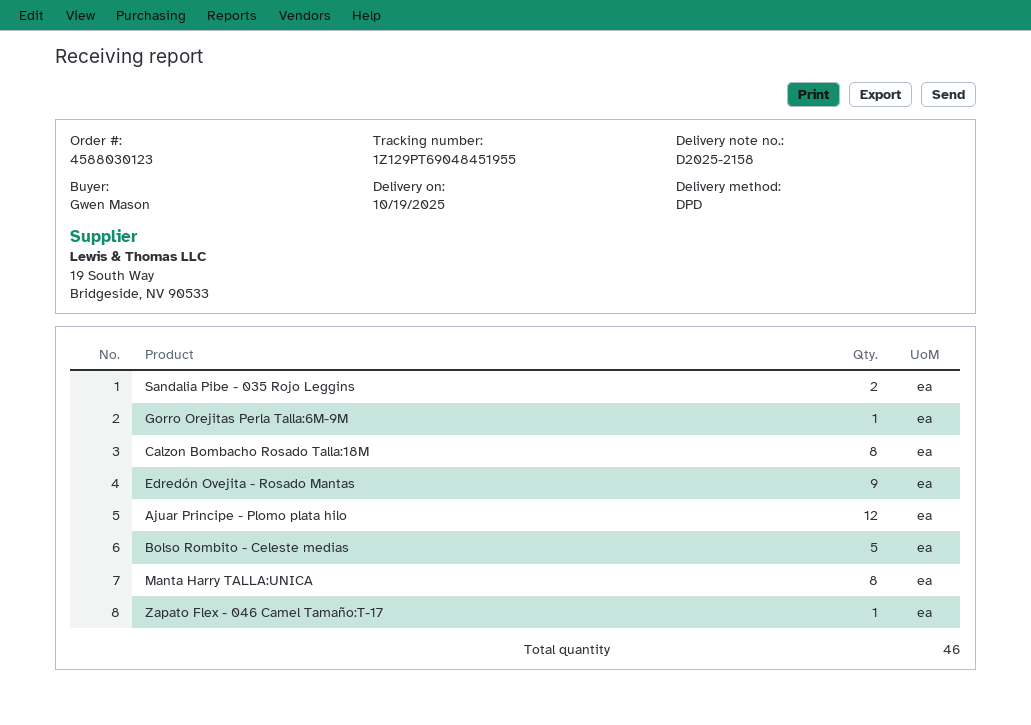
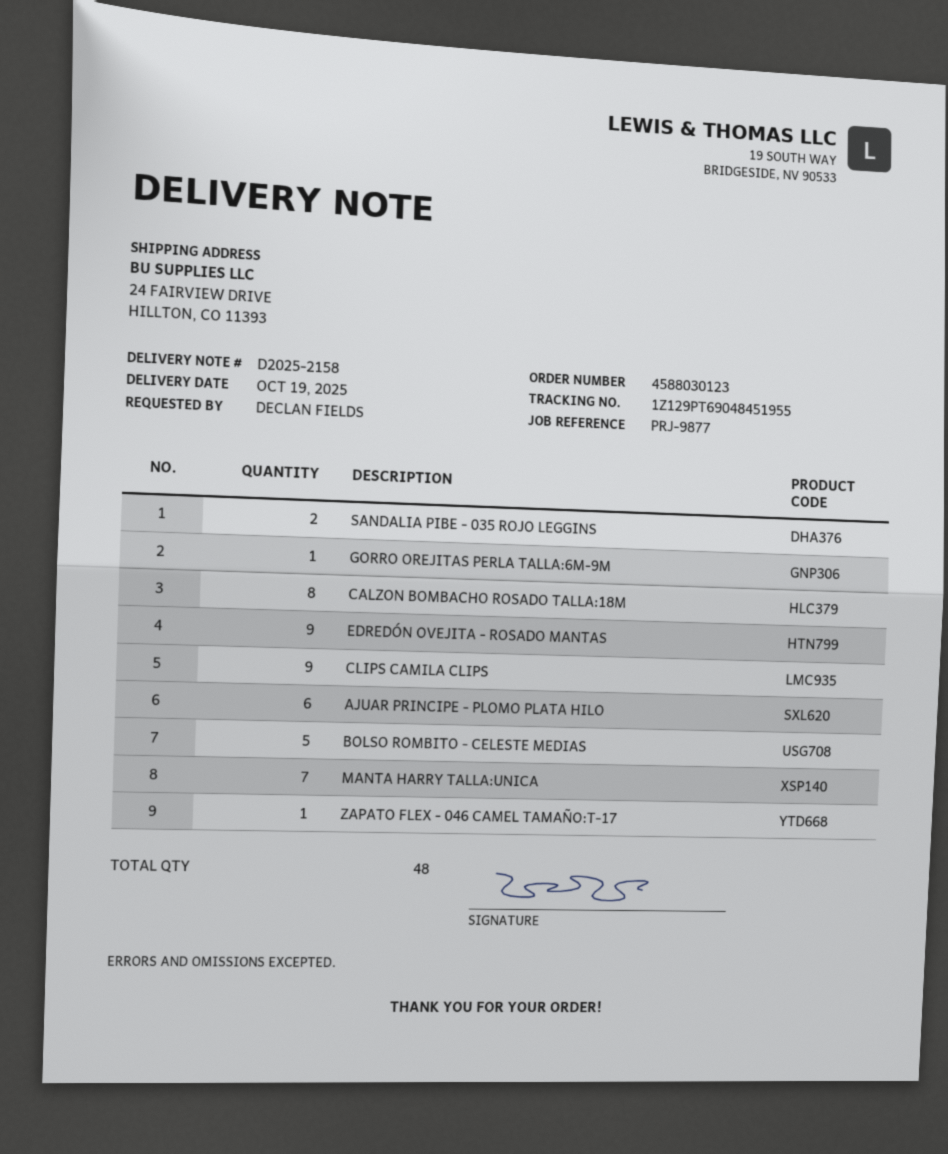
ordered by: Gwen Mason -> DECLAN FIELDS
Ajuar Principe - Plomo plata hilo: 12 -> 6
Manta Harry TALLA:UNICA: 8 -> 7
CLIPS CAMILA CLIPS: none -> 9
total quantity: 46 -> 48

